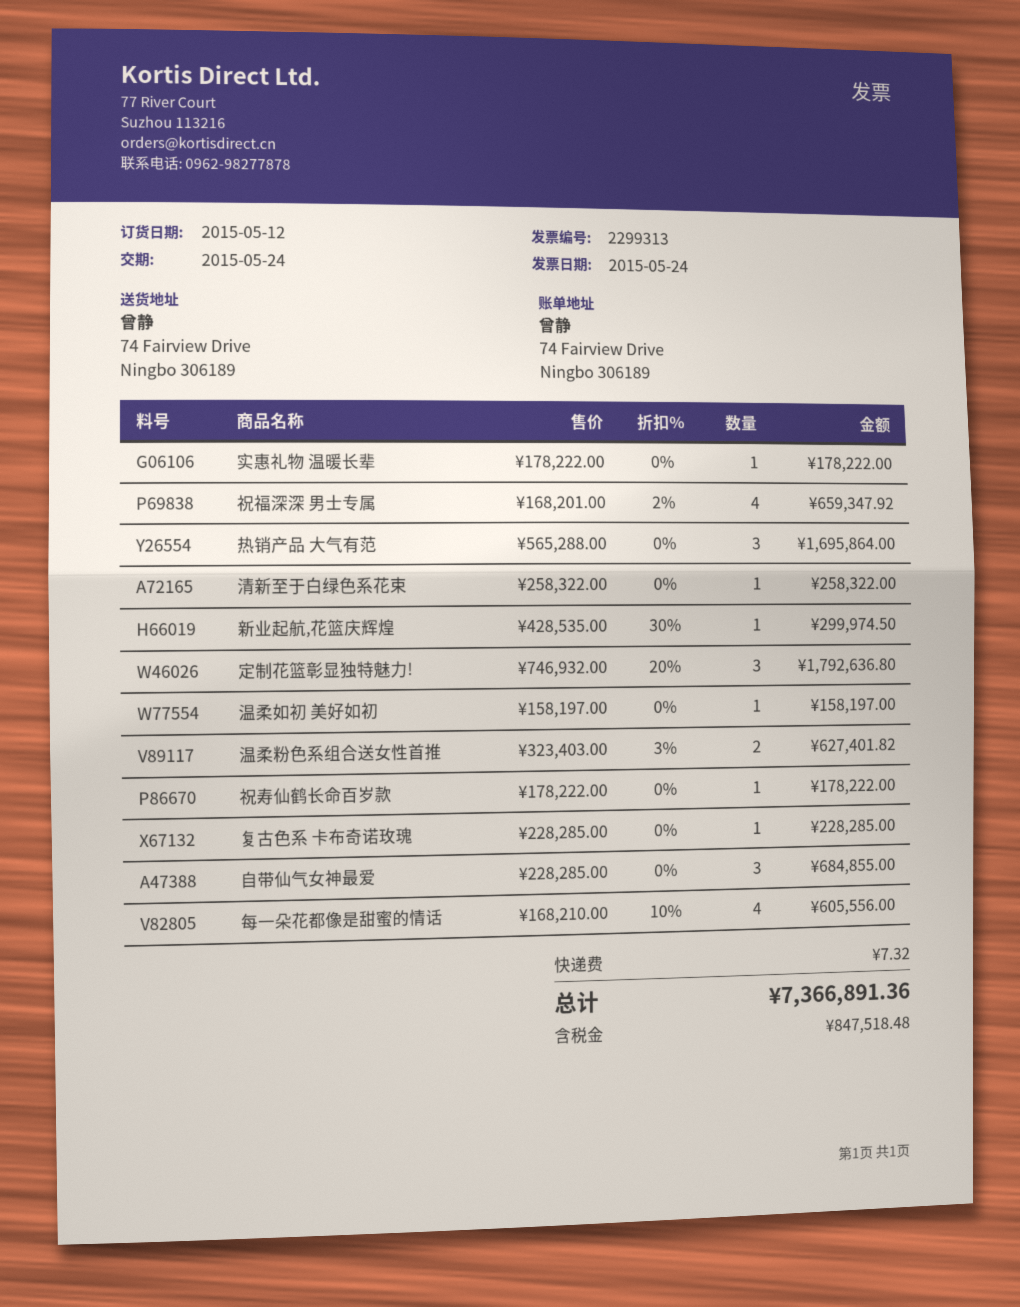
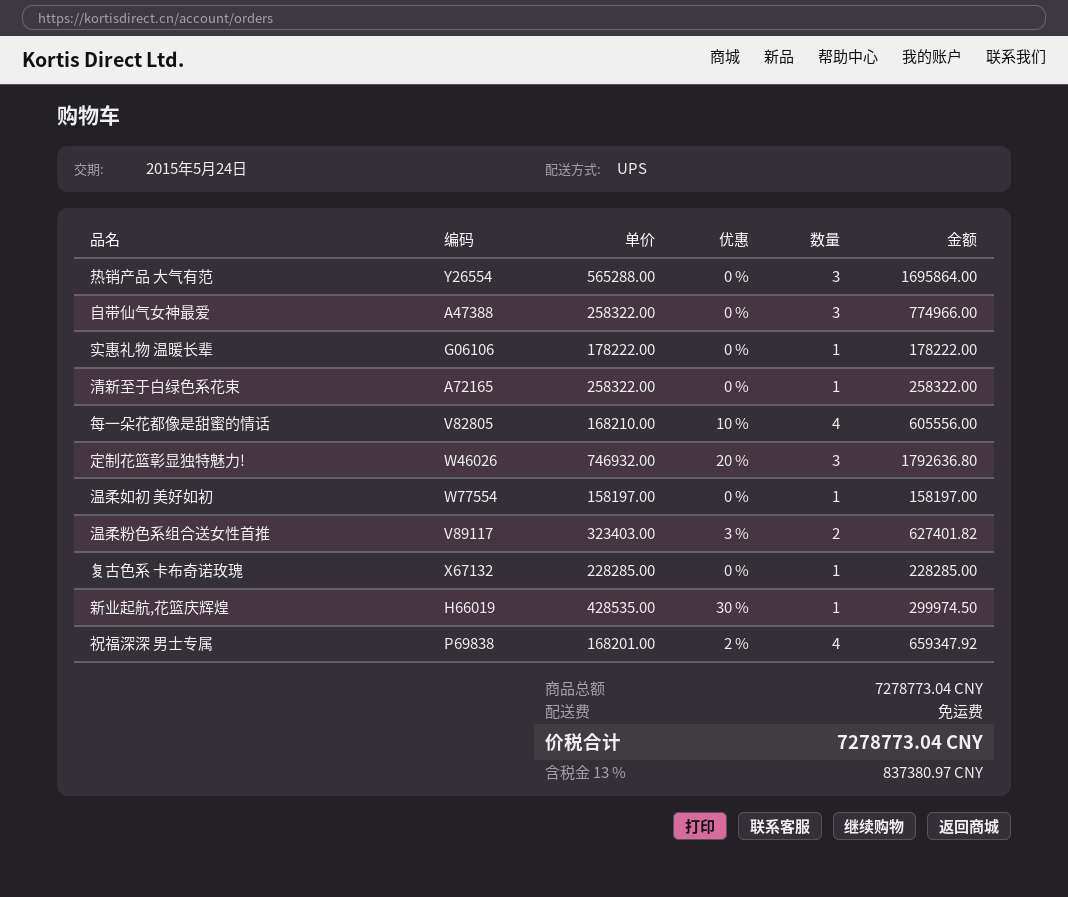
祝寿仙鹤长命百岁款: 1 x 178222.00 = 178222.00 -> none
自带仙气女神最爱: 3 x 228285.00 = 684855.00 -> 3 x 258322.00 = 774966.00
shipping: 7.32 -> 0.00
tax: 847518.48 -> 837380.97
total: 7366891.36 -> 7278773.04

